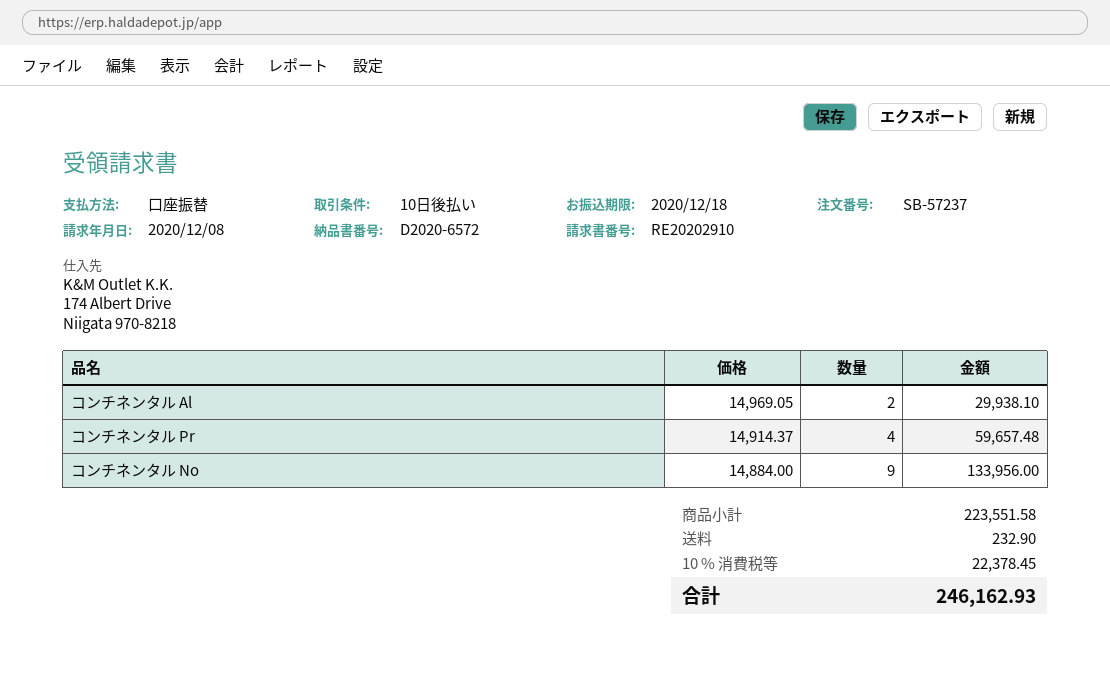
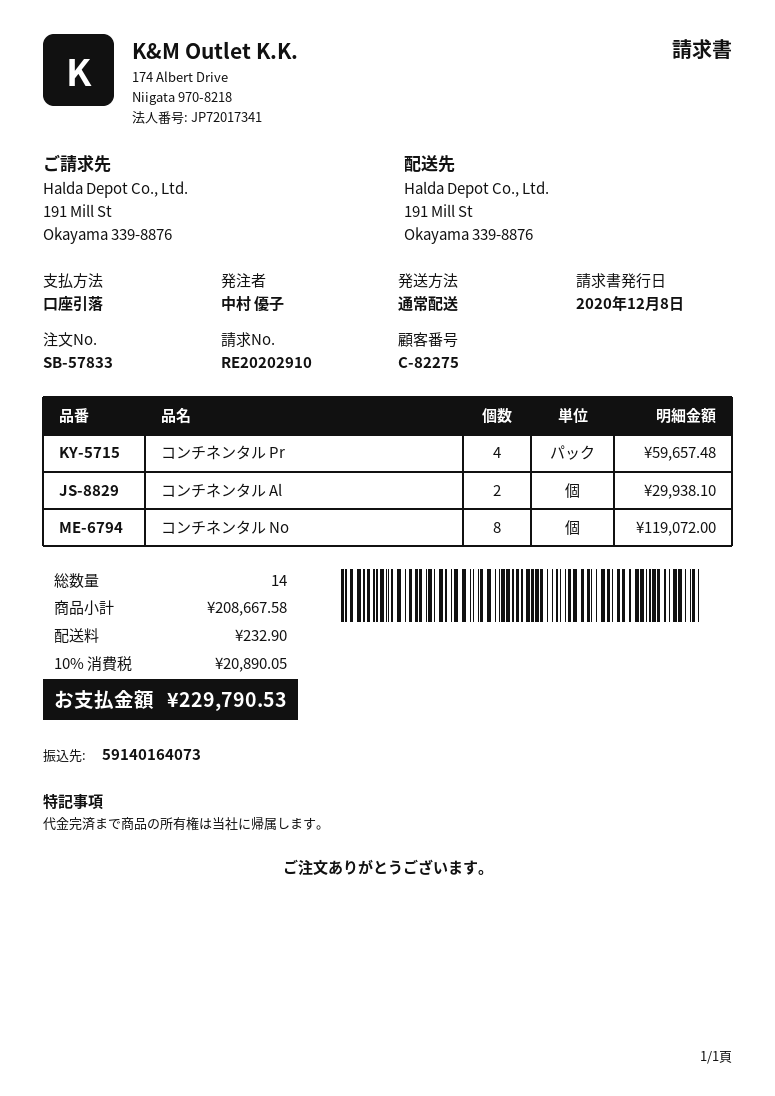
order number: SB-57237 -> SB-57833
コンチネンタル No: 9 for 133956.00 -> 8 for 119072.00
subtotal: 223551.58 -> 208667.58
tax: 10% = 22378.45 -> 10% = 20890.05
total: 246162.93 -> 229790.53

